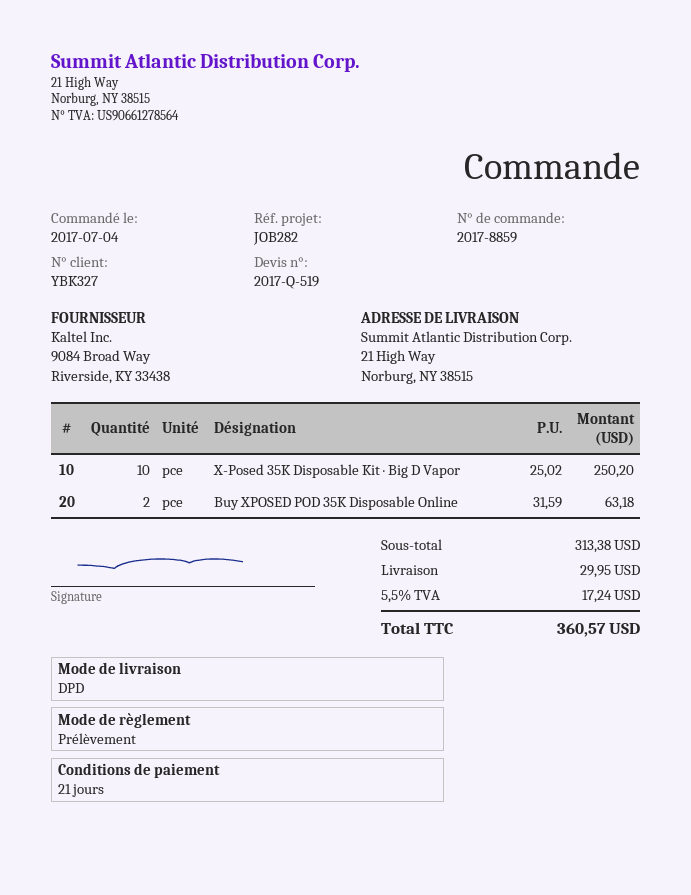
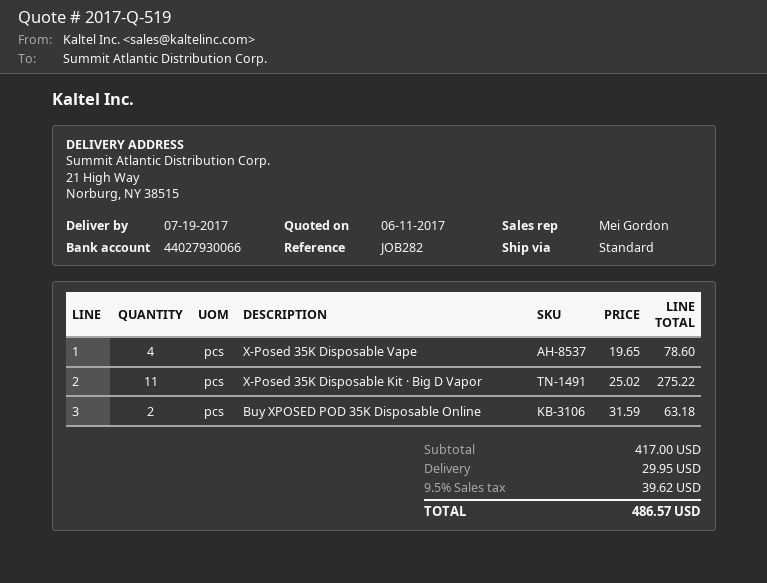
shipping method: DPD -> standard
X-Posed 35K Disposable Kit · Big D Vapor: 10 x 25.02 = 250.20 -> 11 x 25.02 = 275.22
X-Posed 35K Disposable Vape: none -> 4 x 19.65 = 78.60
subtotal: 313.38 -> 417.00
tax: 5.5% = 17.24 -> 9.5% = 39.62
total: 360.57 -> 486.57

